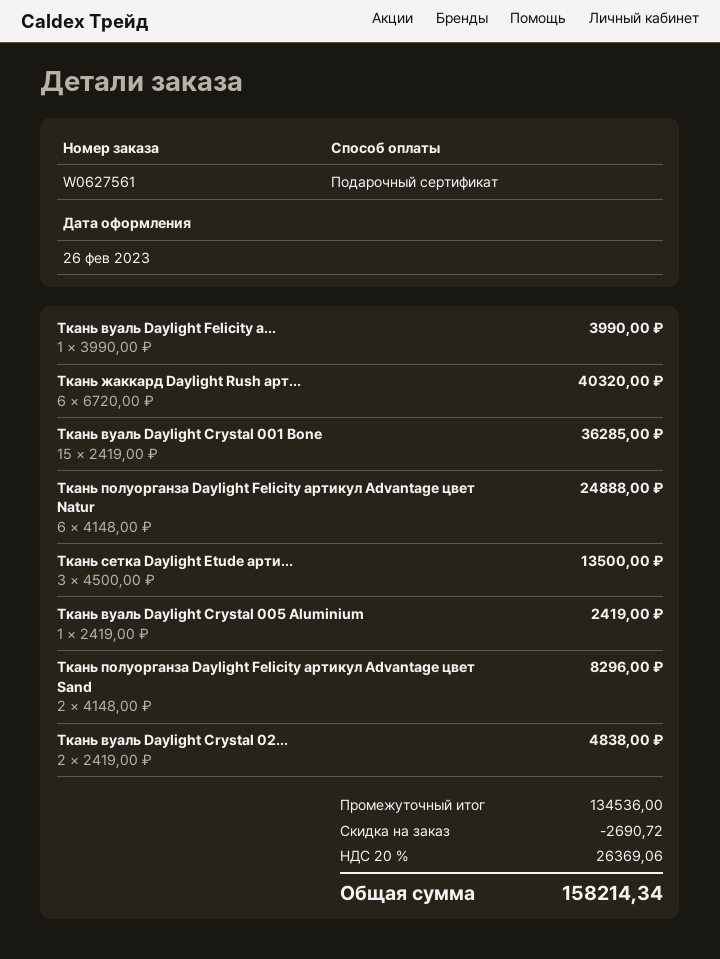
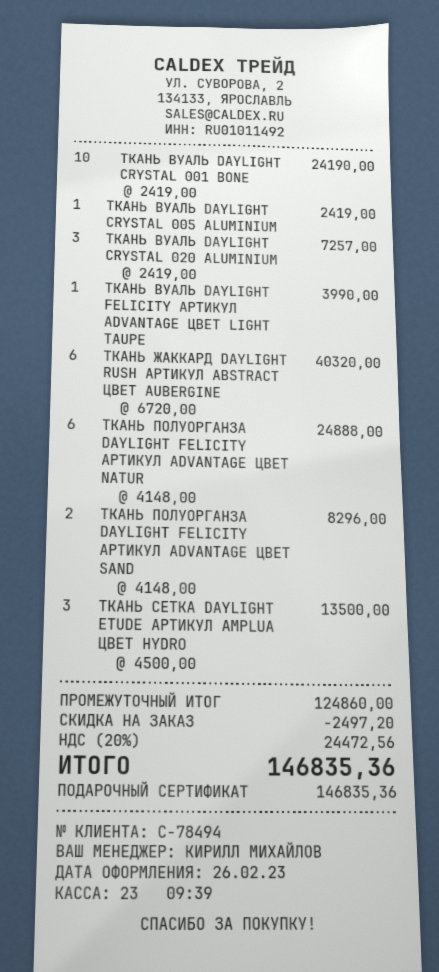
Ткань вуаль Daylight Crystal 001 Bone: 15 x 2419.00 = 36285.00 -> 10 x 2419.00 = 24190.00
Ткань вуаль Daylight Crystal 02...: 2 x 2419.00 = 4838.00 -> 3 x 2419.00 = 7257.00
subtotal: 134536.00 -> 124860.00
discount: 2690.72 -> 2497.20
tax: 20% = 26369.06 -> 20% = 24472.56
total: 158214.34 -> 146835.36

